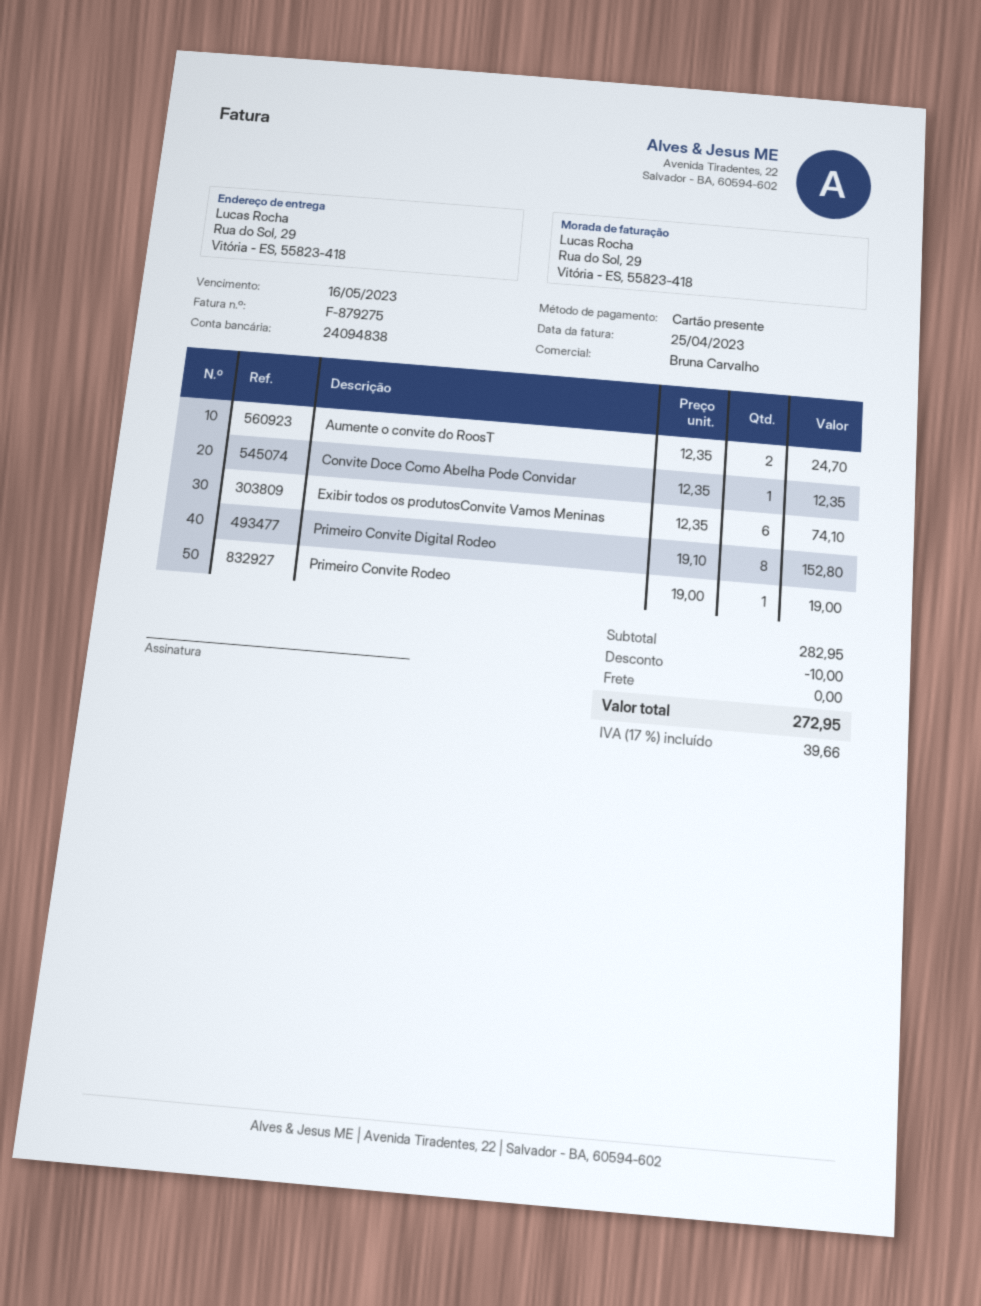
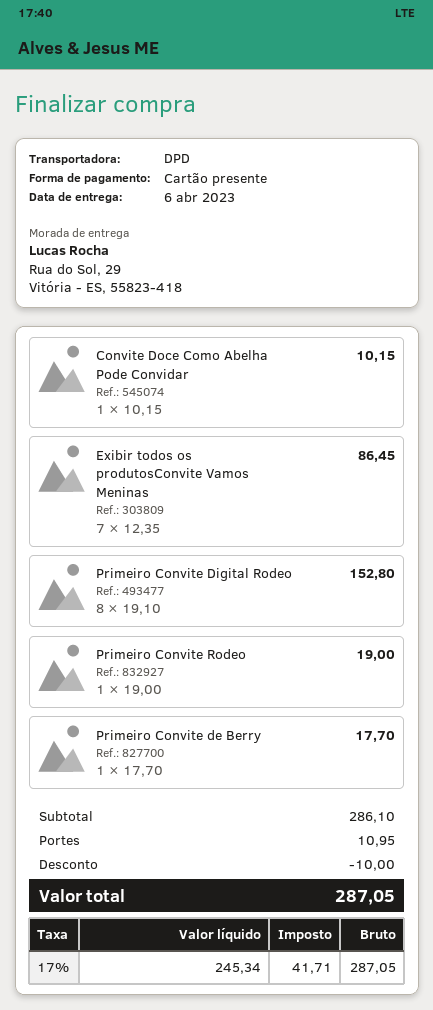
Aumente o convite do RoosT: 2 x 12.35 = 24.70 -> none
Convite Doce Como Abelha Pode Convidar: 1 x 12.35 = 12.35 -> 1 x 10.15 = 10.15
Exibir todos os produtosConvite Vamos Meninas: 6 x 12.35 = 74.10 -> 7 x 12.35 = 86.45
Primeiro Convite de Berry: none -> 1 x 17.70 = 17.70
subtotal: 282.95 -> 286.10
shipping: 0.00 -> 10.95
tax: 17% = 39.66 -> 17% = 41.71
total: 272.95 -> 287.05

